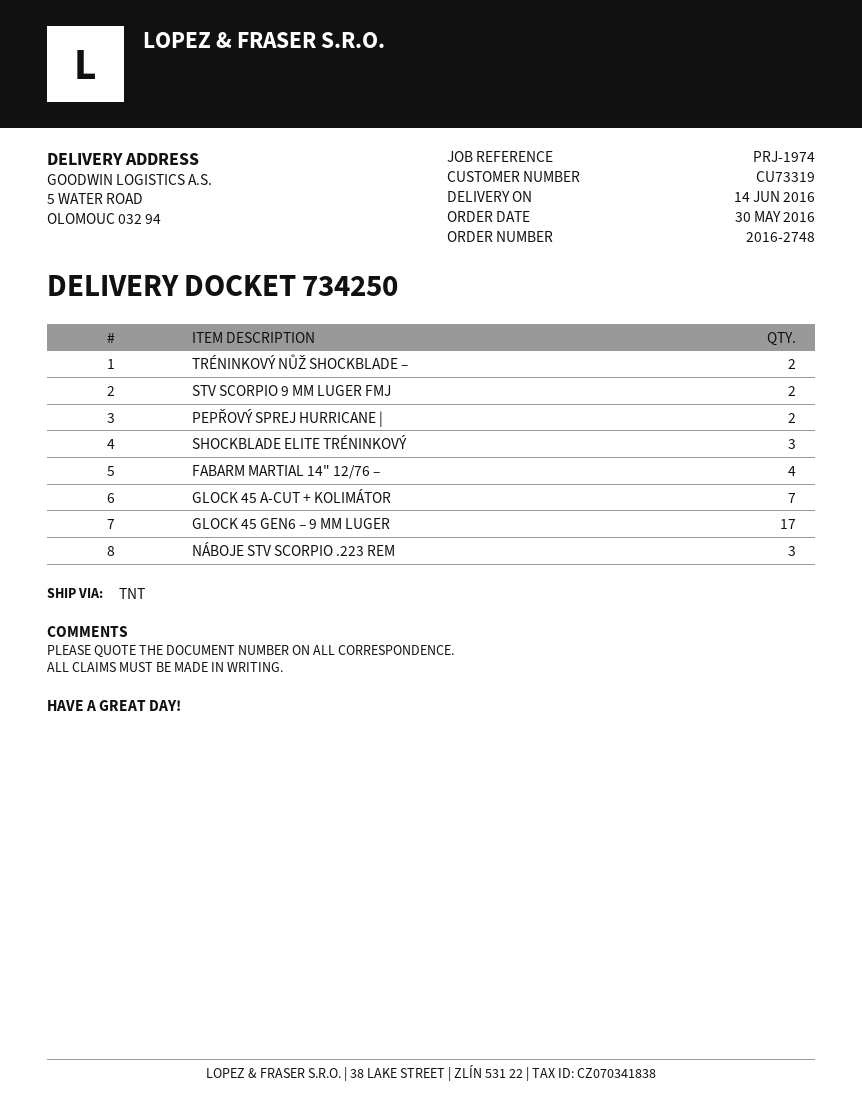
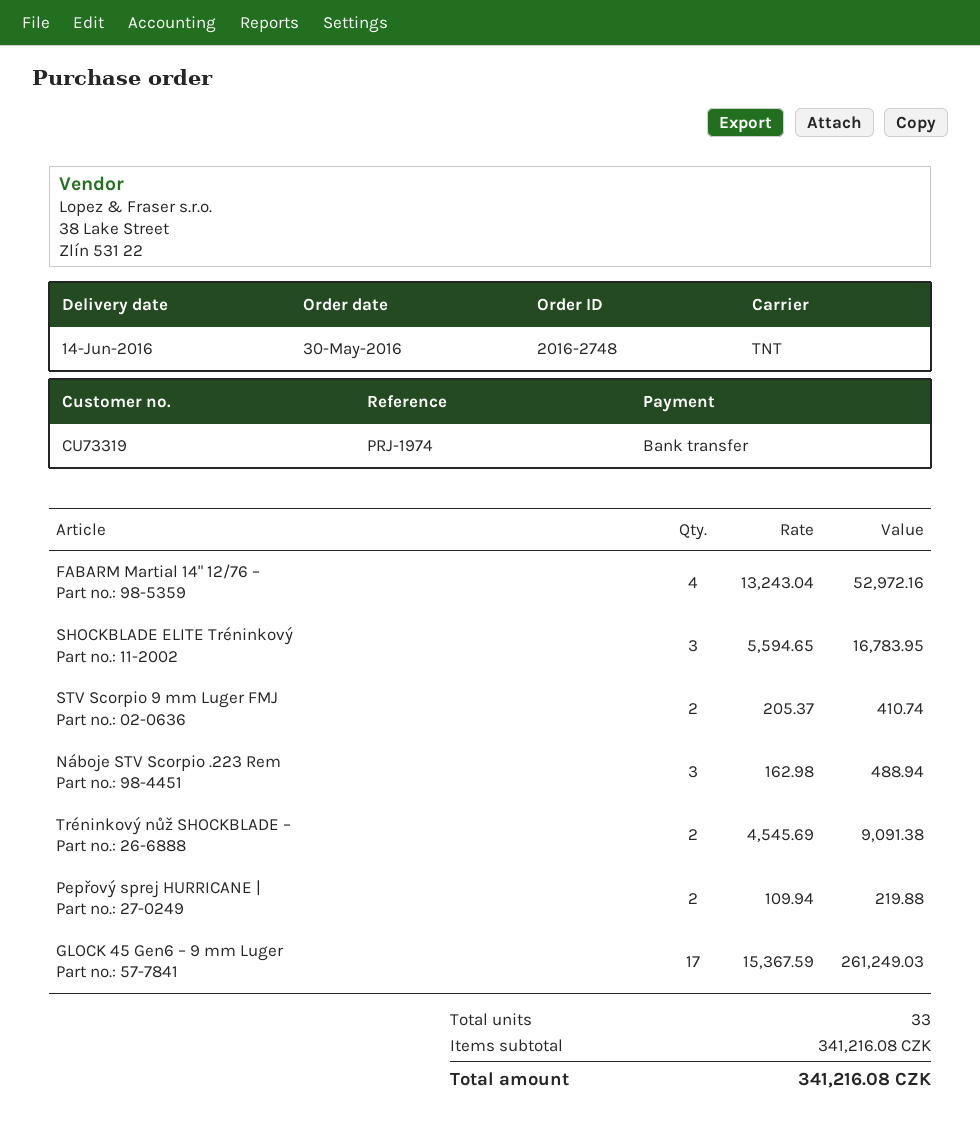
GLOCK 45 A-CUT + KOLIMÁTOR: 7 -> none

